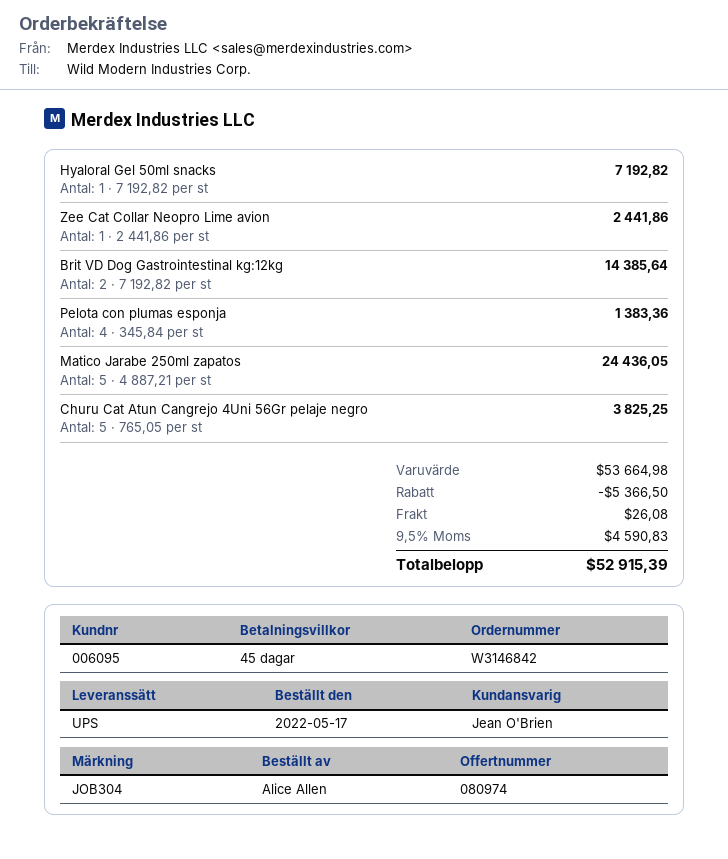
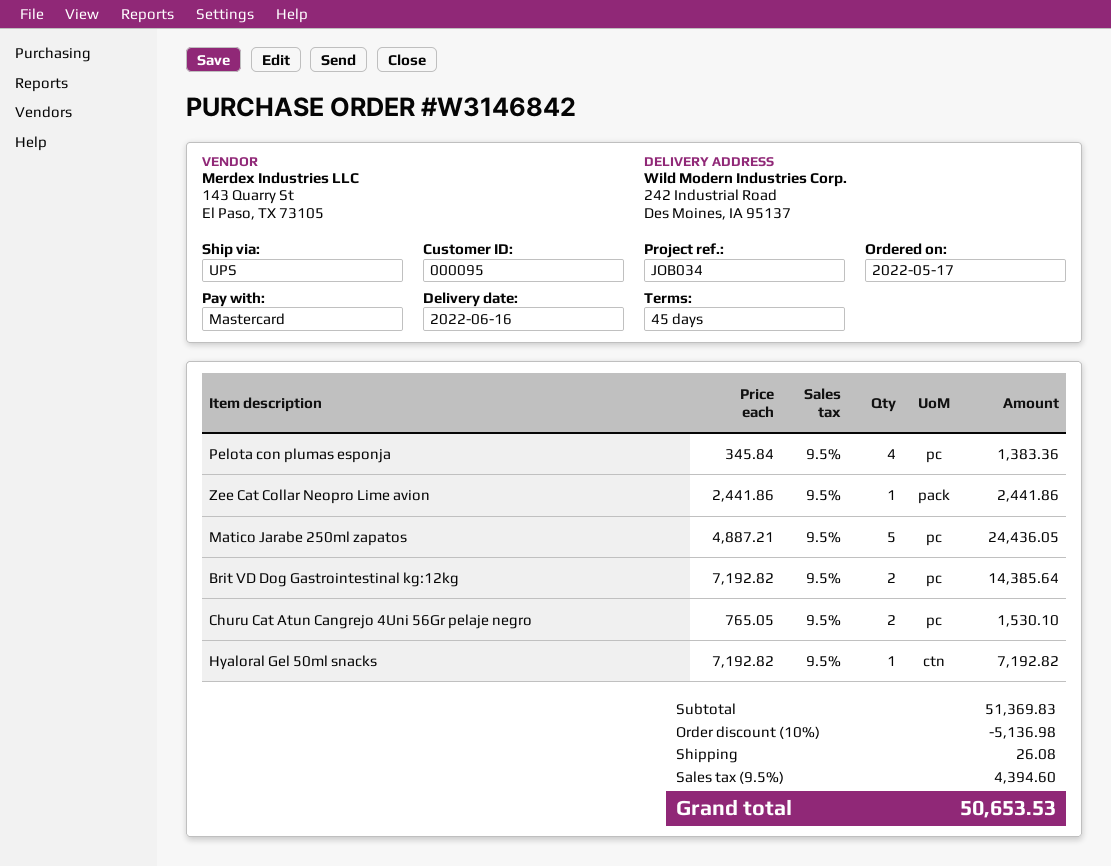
customer number: 006095 -> 000095
reference: JOB304 -> JOB034
Churu Cat Atun Cangrejo 4Uni 56Gr pelaje negro: 5 x 765.05 = 3825.25 -> 2 x 765.05 = 1530.10
subtotal: 53664.98 -> 51369.83
discount: 5366.50 -> 5136.98
tax: 9.5% = 4590.83 -> 9.5% = 4394.60
total: 52915.39 -> 50653.53

